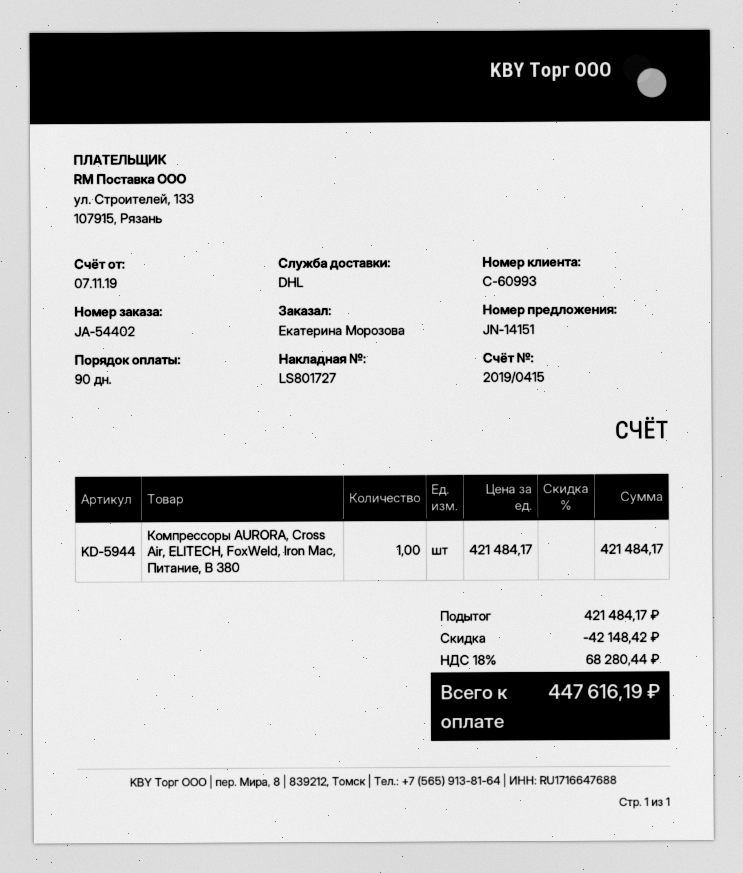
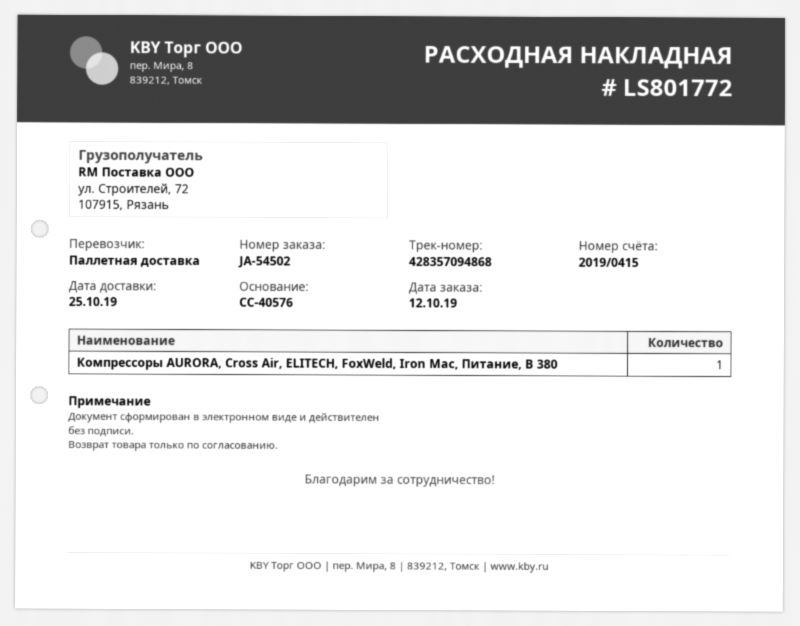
order number: JA-54402 -> JA-54502
delivery note number: LS801727 -> LS801772
shipping method: DHL -> pallet freight

